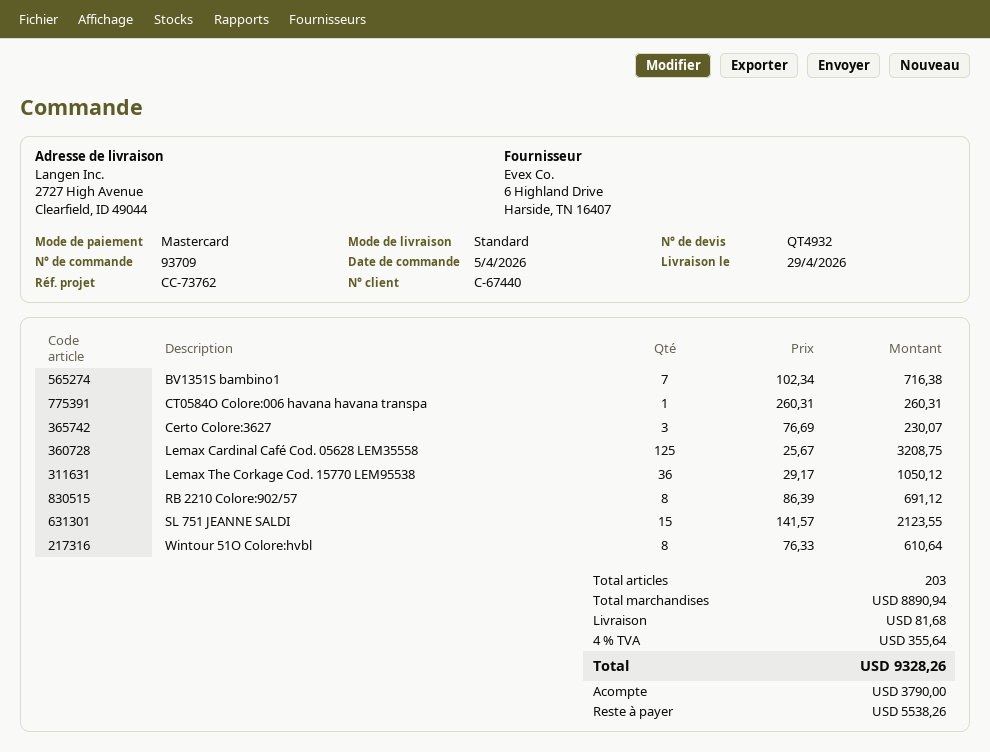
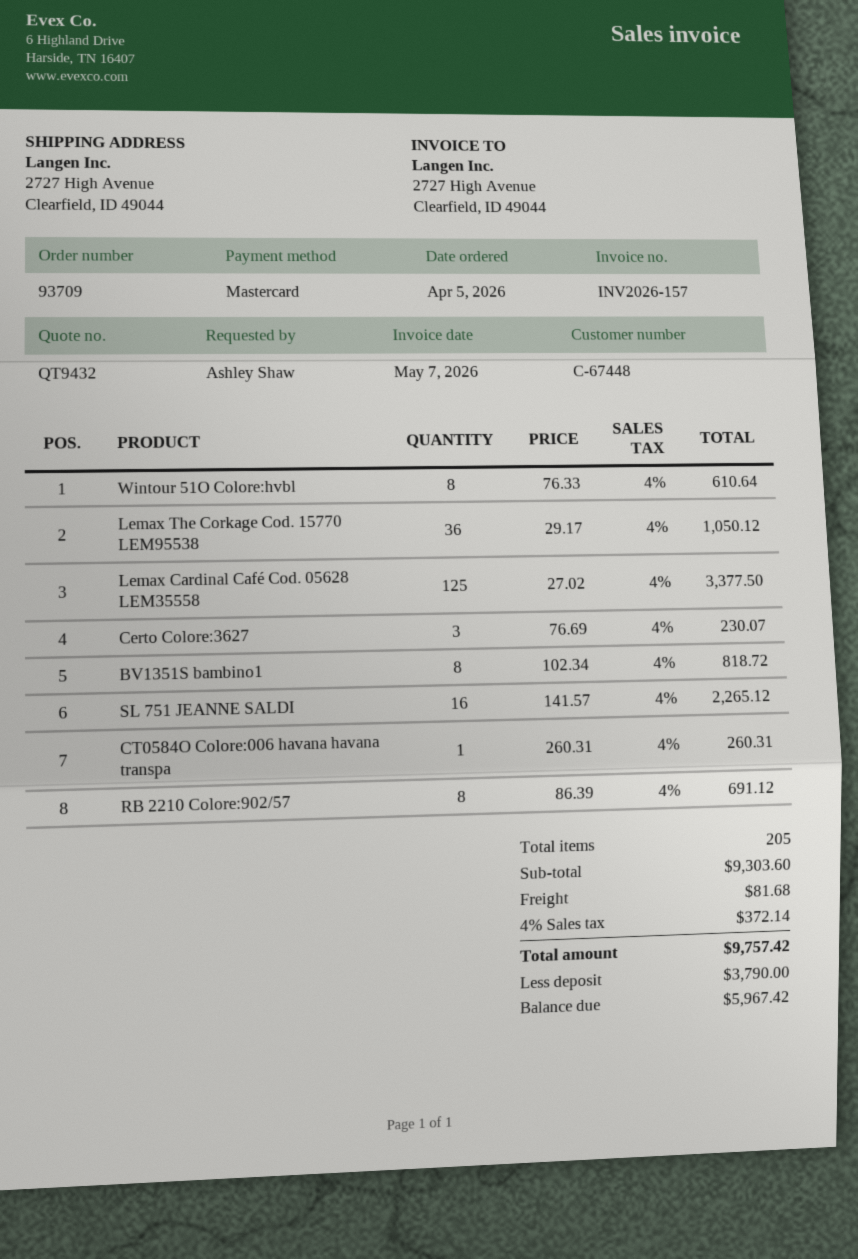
quote number: QT4932 -> QT9432
customer number: C-67440 -> C-67448
BV1351S bambino1: 7 x 102.34 = 716.38 -> 8 x 102.34 = 818.72
Lemax Cardinal Café Cod. 05628 LEM35558: 125 x 25.67 = 3208.75 -> 125 x 27.02 = 3377.50
SL 751 JEANNE SALDI: 15 x 141.57 = 2123.55 -> 16 x 141.57 = 2265.12
total quantity: 203 -> 205
subtotal: 8890.94 -> 9303.60
tax: 4% = 355.64 -> 4% = 372.14
total: 9328.26 -> 9757.42
balance: 5538.26 -> 5967.42

